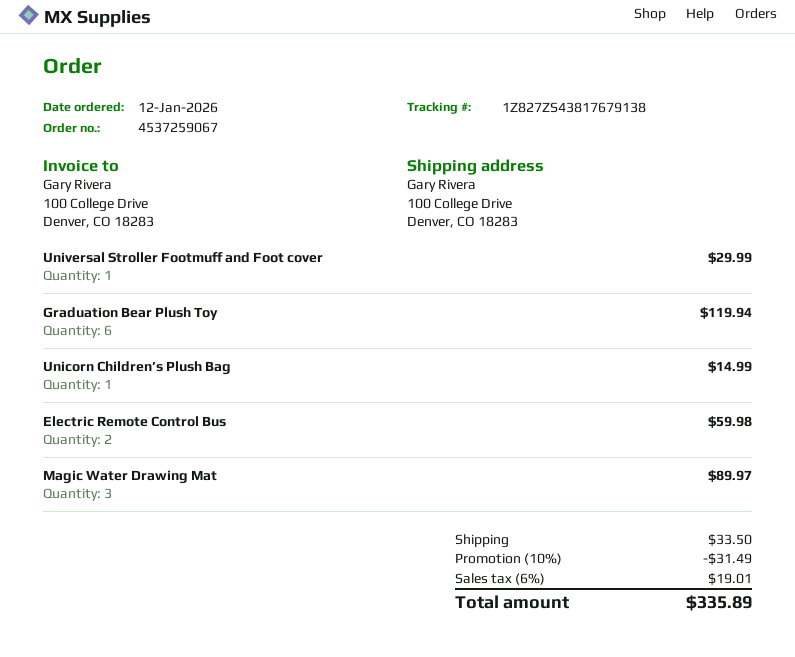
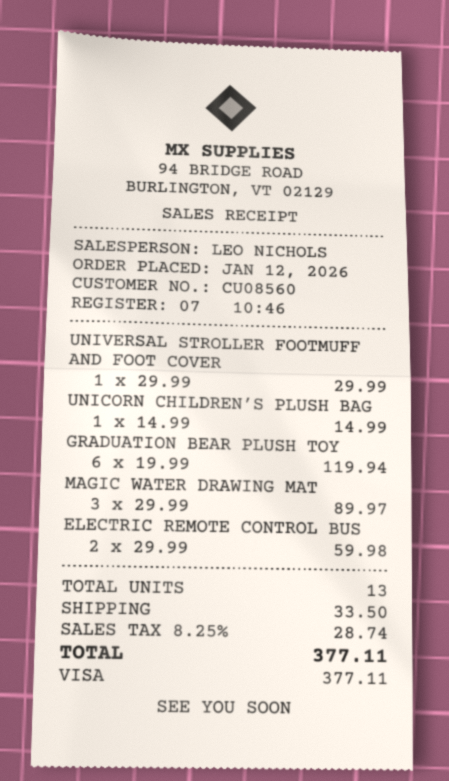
discount: 10% = 31.49 -> none
tax: 6% = 19.01 -> 8.25% = 28.74
total: 335.89 -> 377.11

